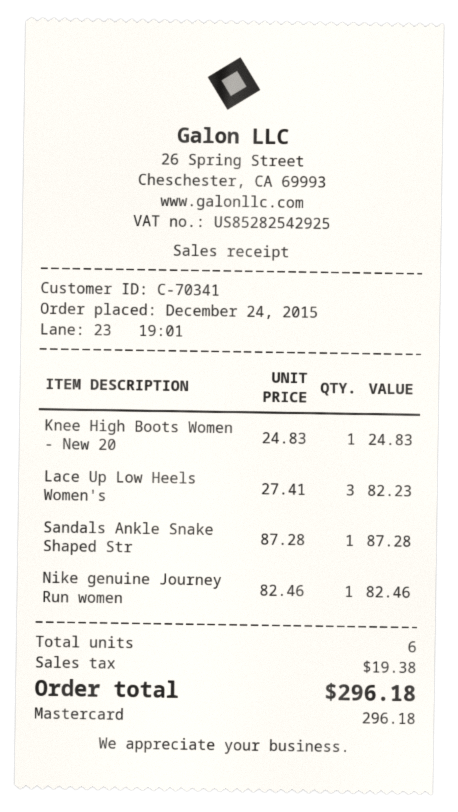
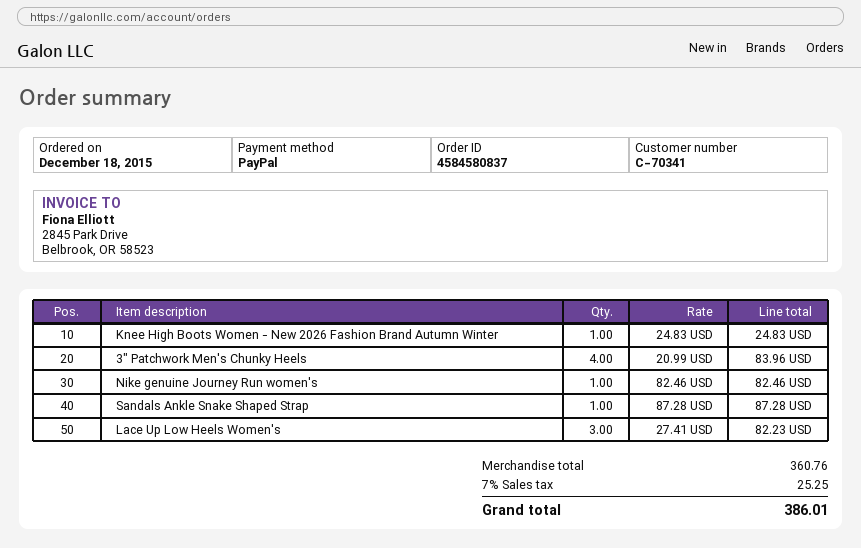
order date: 2015-12-24 -> 2015-12-18
payment method: Mastercard -> PayPal
3" Patchwork Men's Chunky Heels: none -> 4 x 20.99 = 83.96
tax: 19.38 -> 25.25
total: 296.18 -> 386.01

